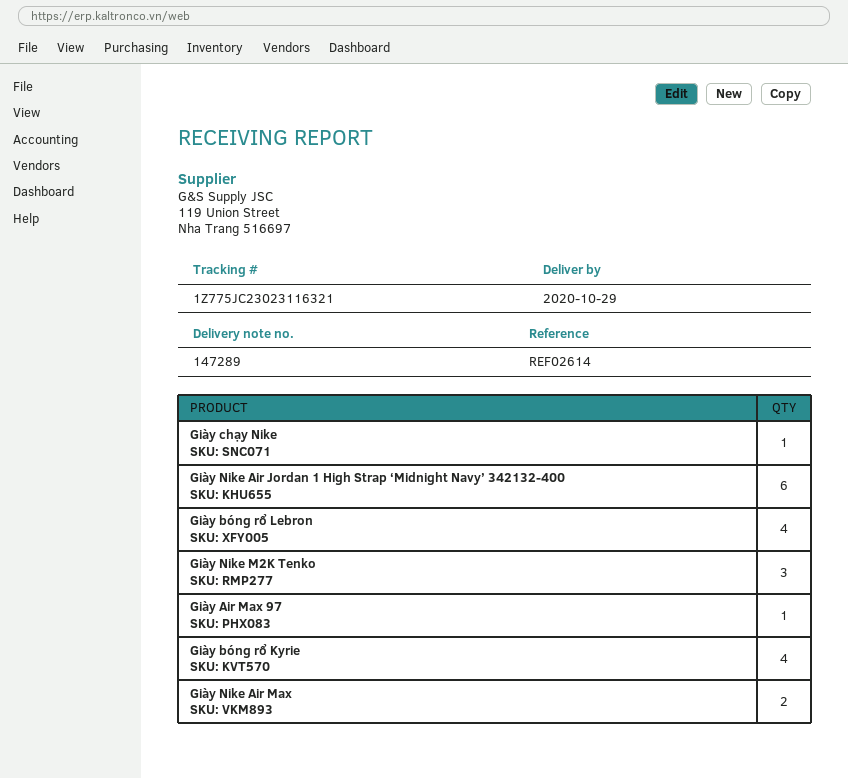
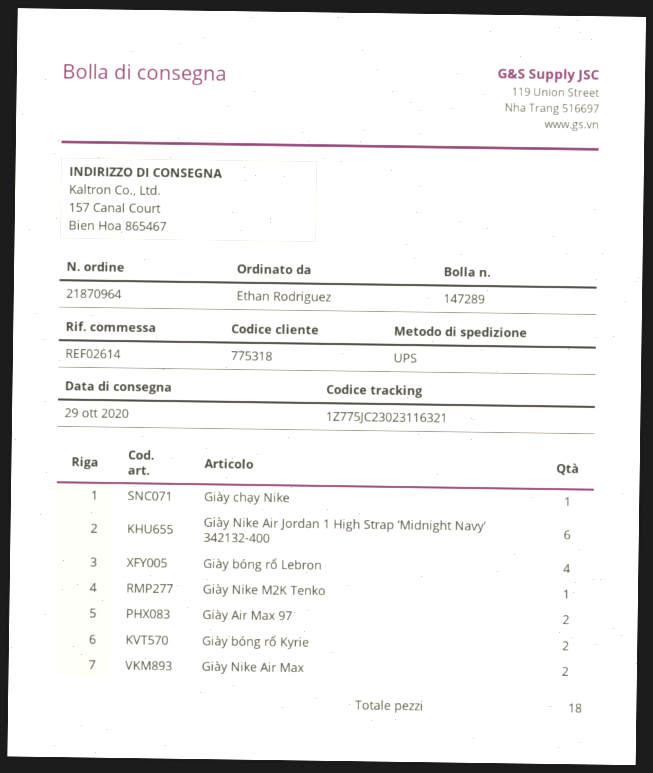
Giày Nike M2K Tenko: 3 -> 1
Giày Air Max 97: 1 -> 2
Giày bóng rổ Kyrie: 4 -> 2

